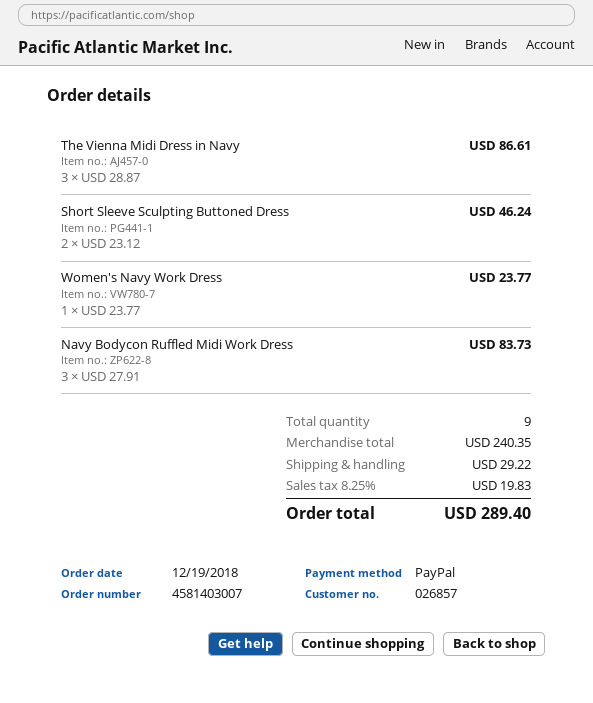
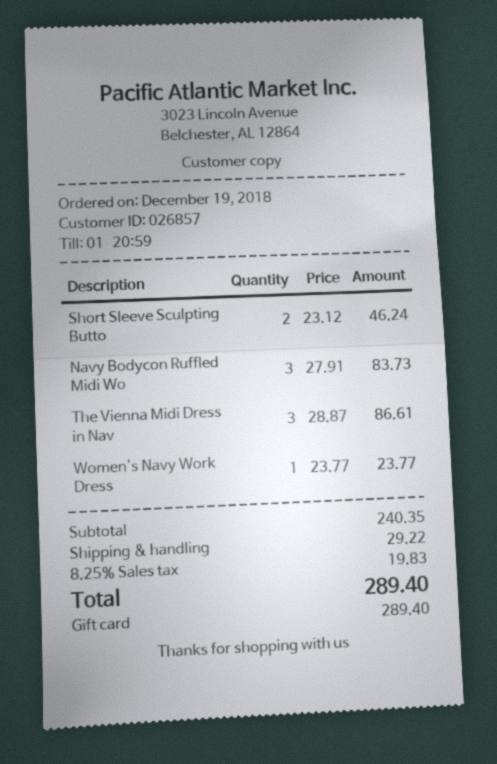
payment method: PayPal -> gift card

